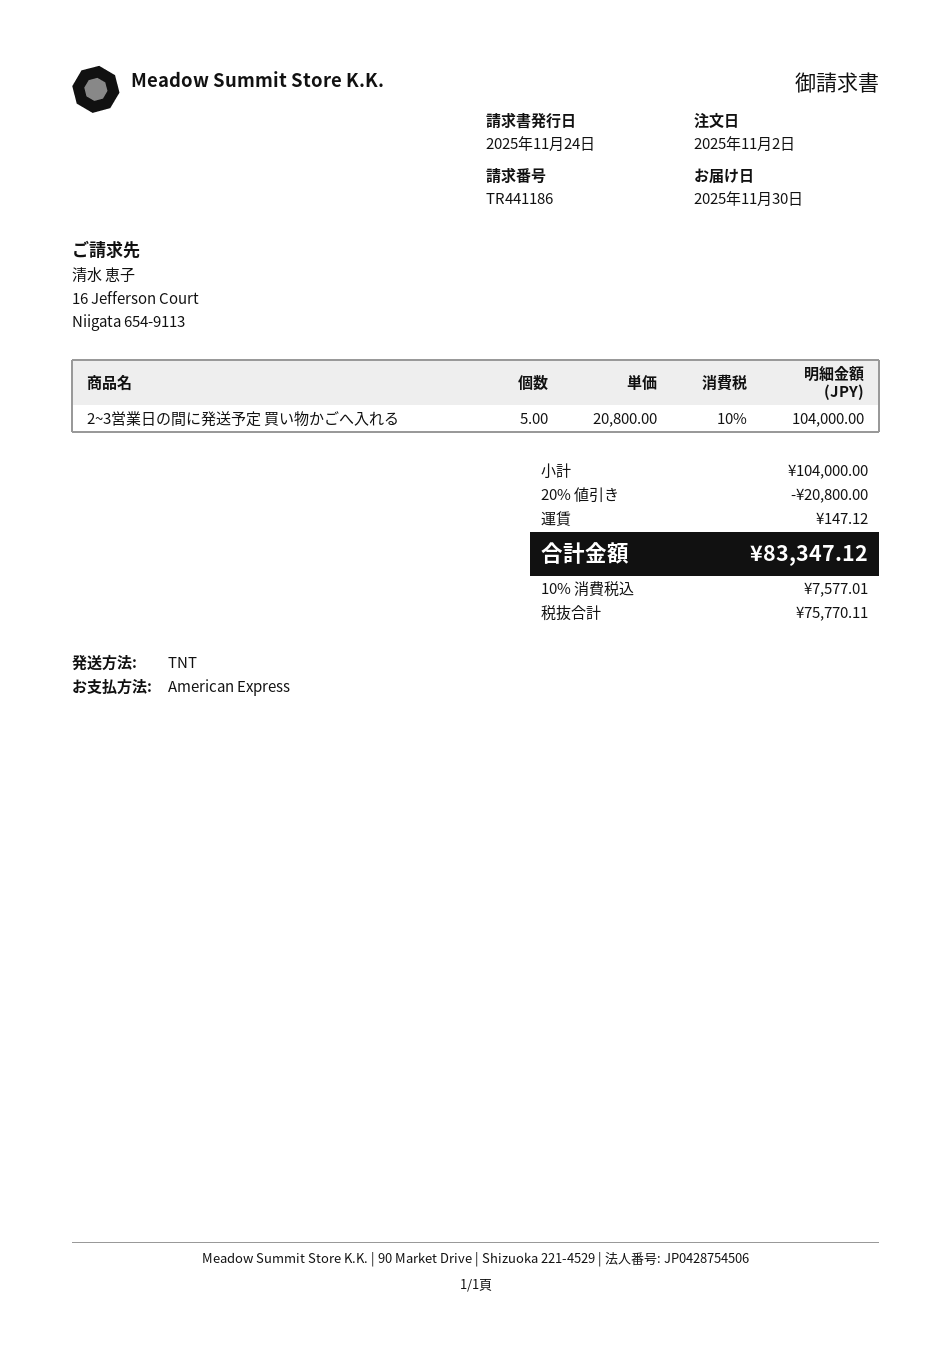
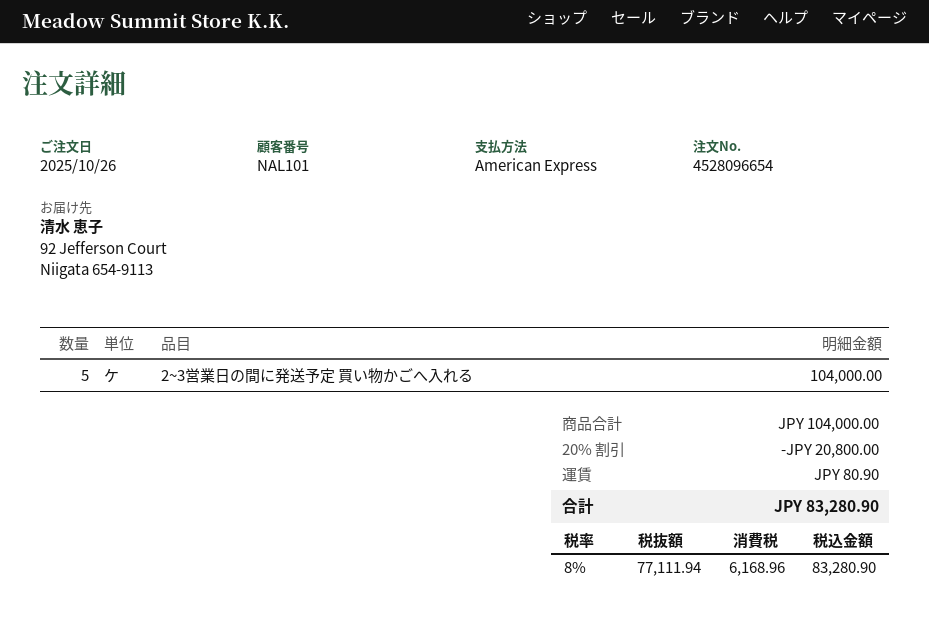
order date: 2025-11-02 -> 2025-10-26
shipping: 147.12 -> 80.90
net: 75770.11 -> 77111.94
tax: 10% = 7577.01 -> 8% = 6168.96
total: 83347.12 -> 83280.90

